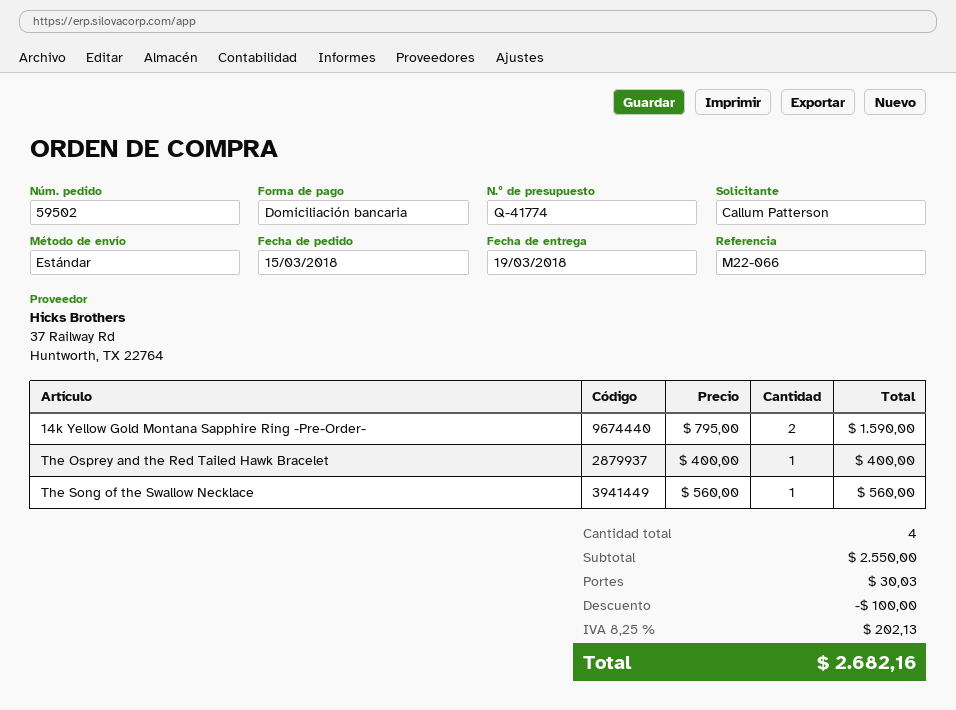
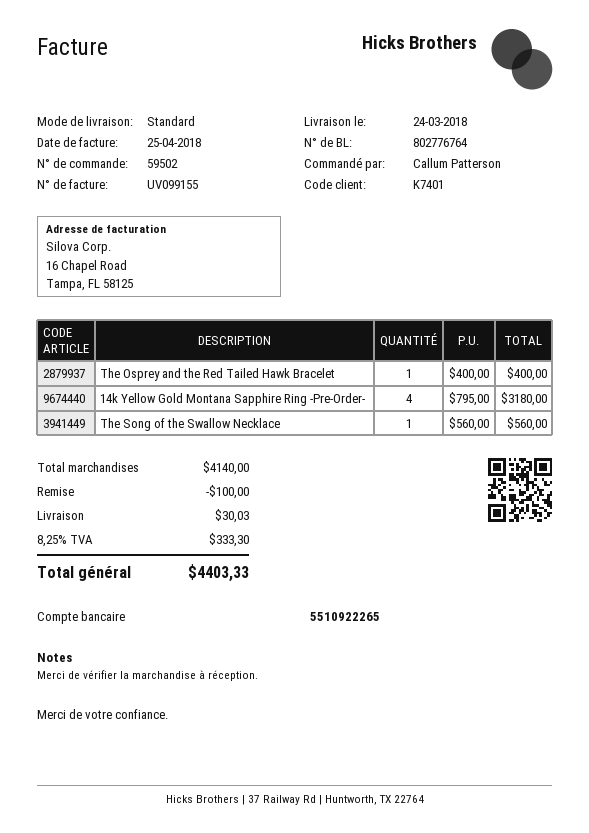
delivery date: 2018-03-19 -> 2018-03-24
14k Yellow Gold Montana Sapphire Ring -Pre-Order-: 2 x 795.00 = 1590.00 -> 4 x 795.00 = 3180.00
subtotal: 2550.00 -> 4140.00
tax: 8.25% = 202.13 -> 8.25% = 333.30
total: 2682.16 -> 4403.33

